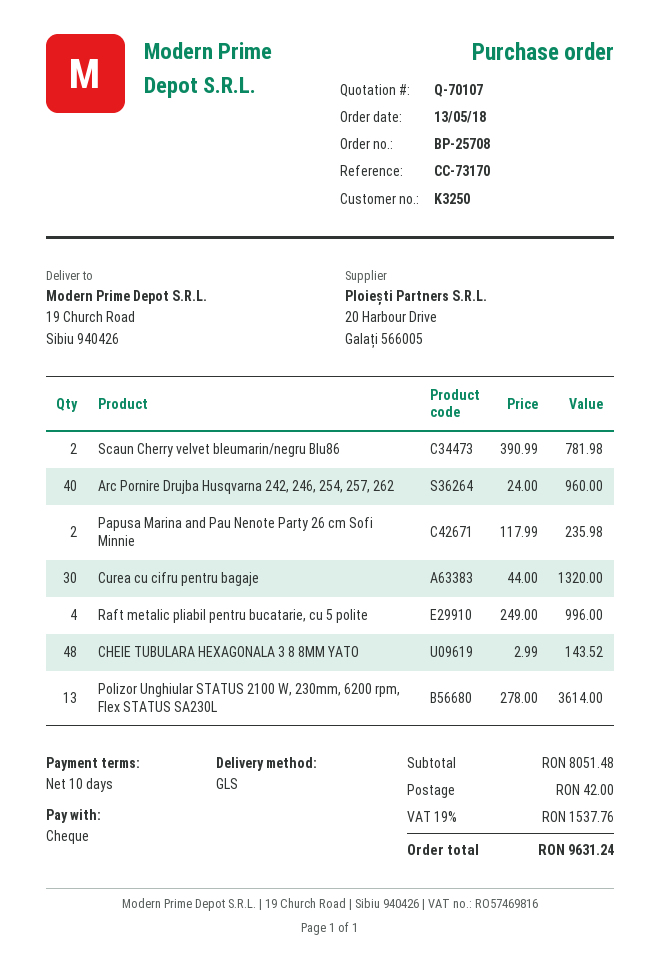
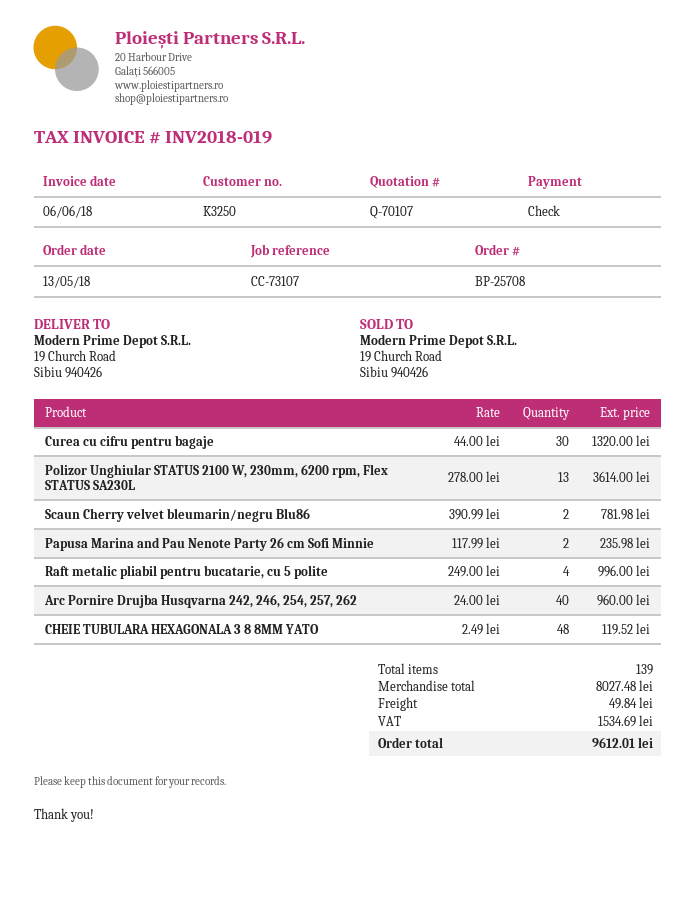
reference: CC-73170 -> CC-73107
CHEIE TUBULARA HEXAGONALA 3 8 8MM YATO: 48 x 2.99 = 143.52 -> 48 x 2.49 = 119.52
subtotal: 8051.48 -> 8027.48
shipping: 42.00 -> 49.84
tax: 1537.76 -> 1534.69
total: 9631.24 -> 9612.01

